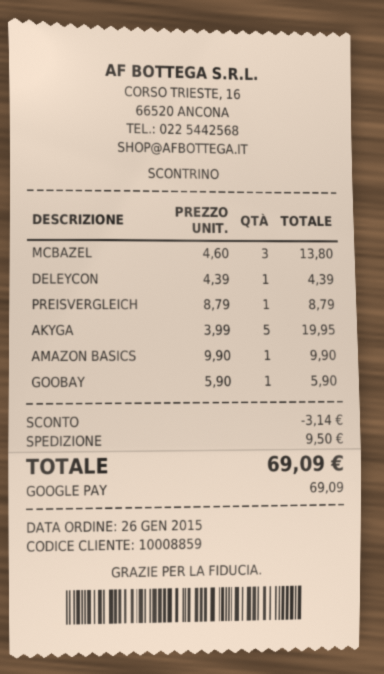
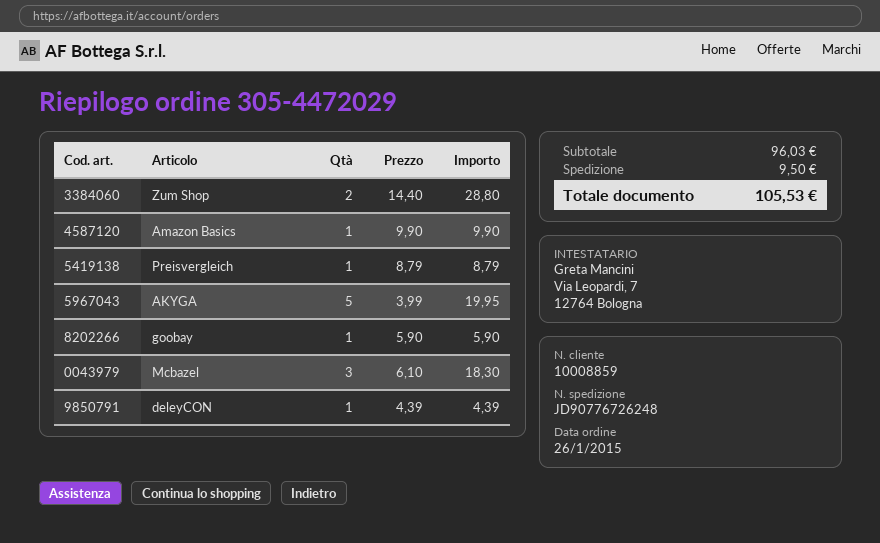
MCBAZEL: 3 x 4.60 = 13.80 -> 3 x 6.10 = 18.30
Zum Shop: none -> 2 x 14.40 = 28.80
discount: 3.14 -> none
total: 69.09 -> 105.53

